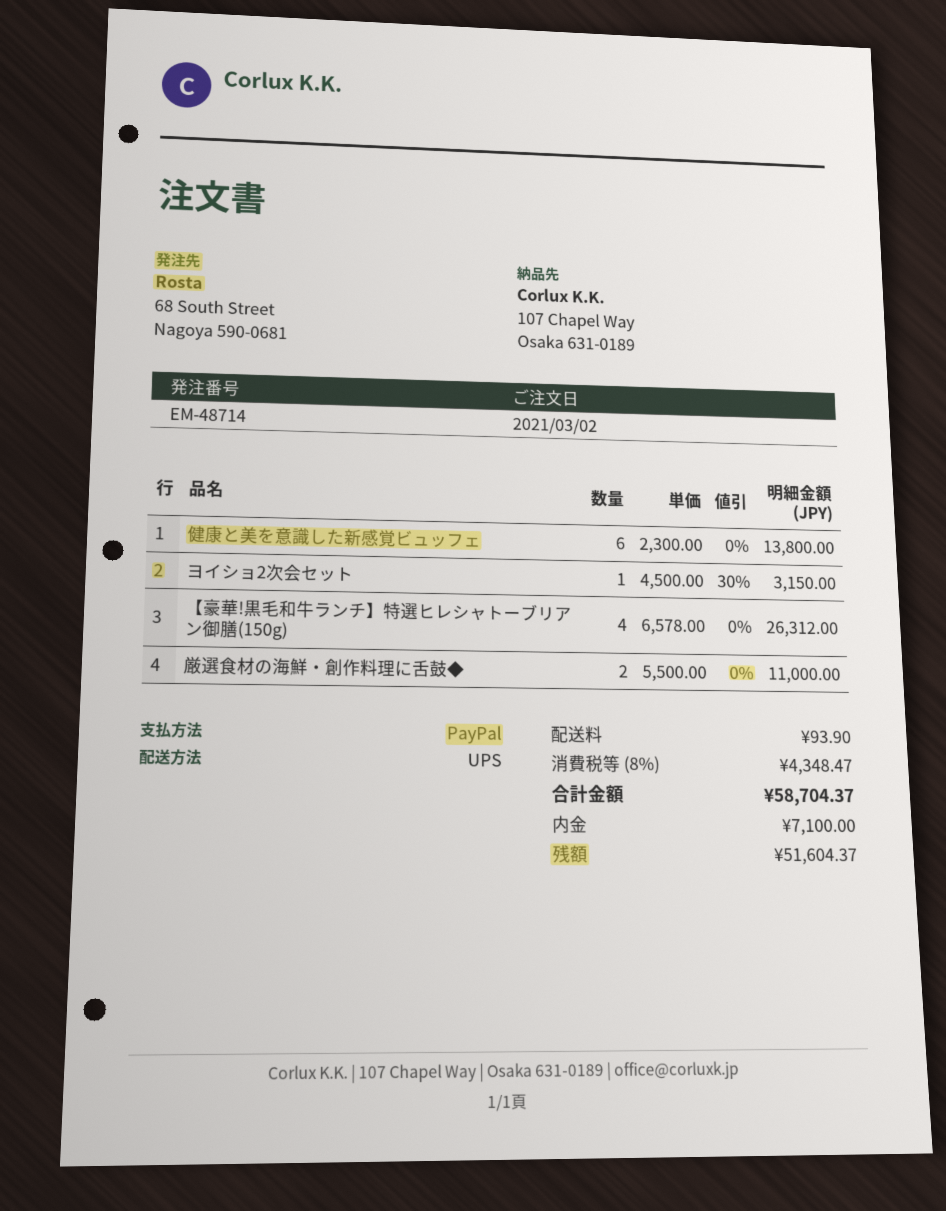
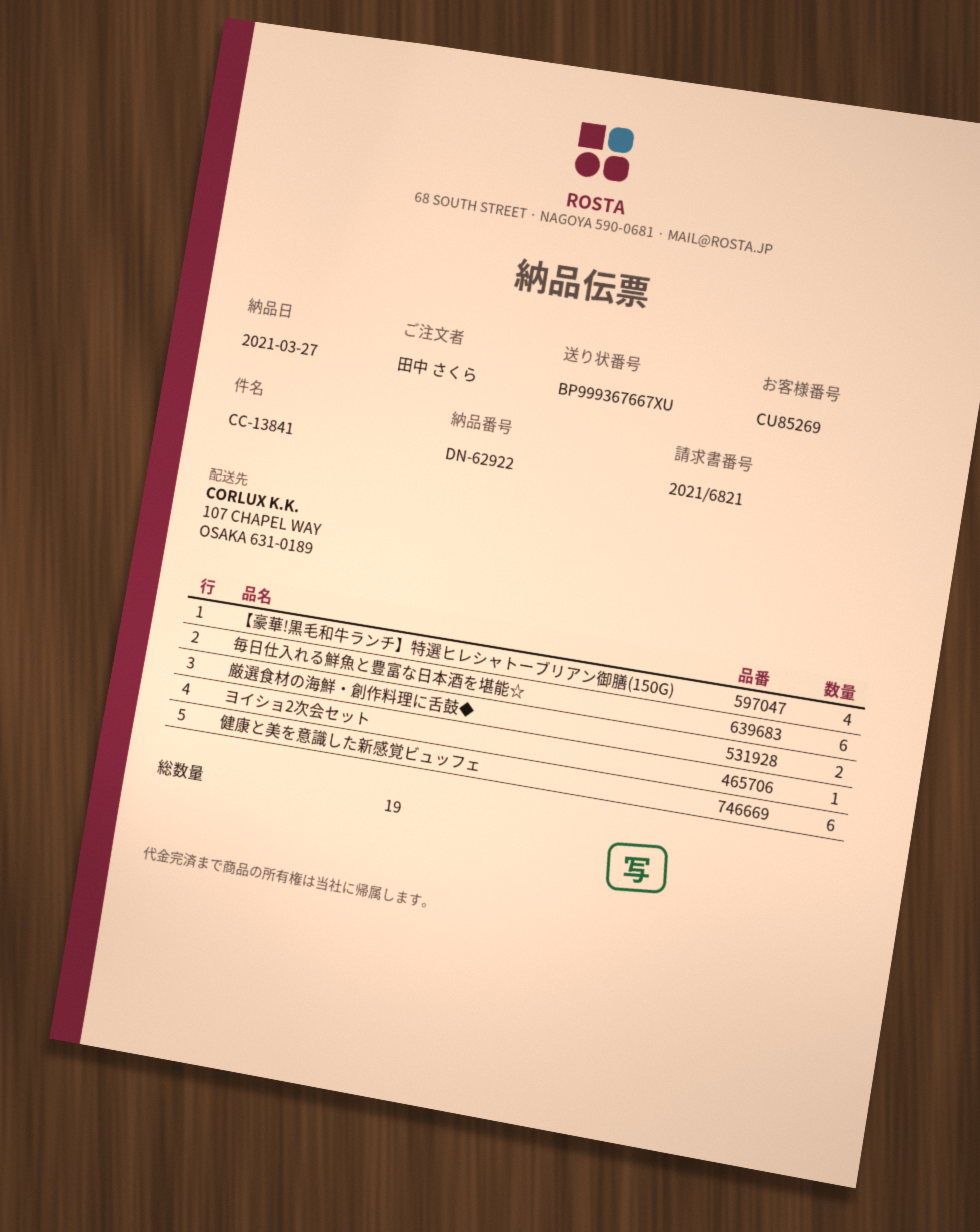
毎日仕入れる鮮魚と豊富な日本酒を堪能☆: none -> 6

